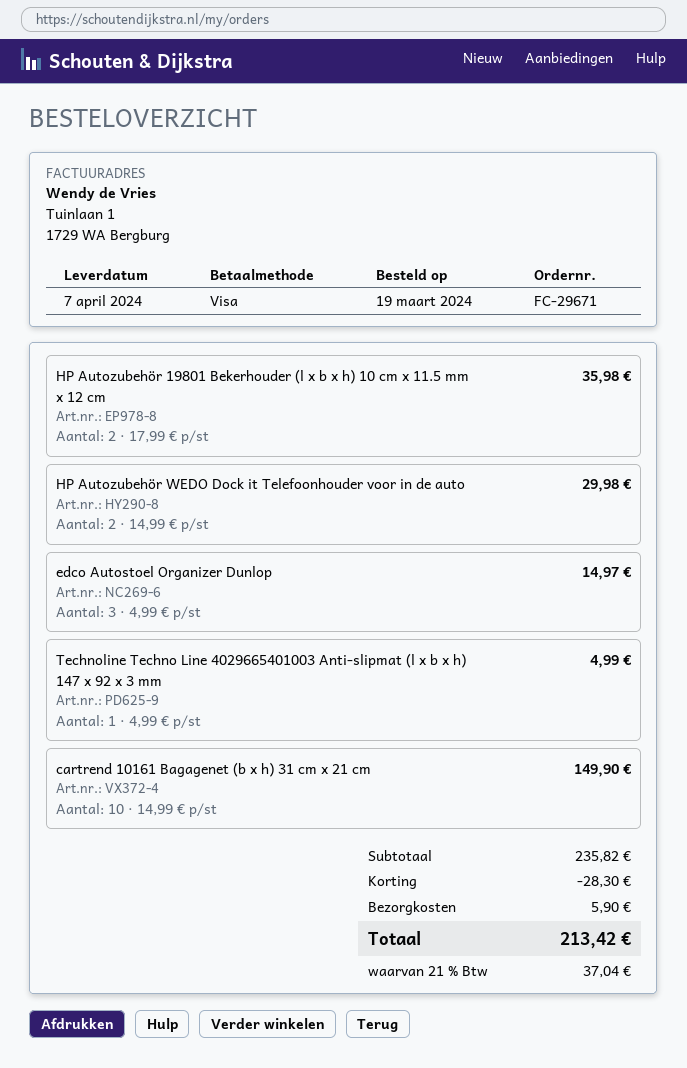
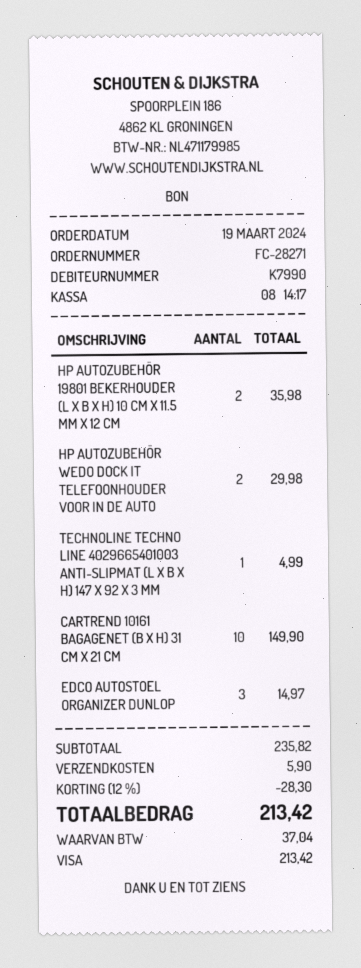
order number: FC-29671 -> FC-28271

